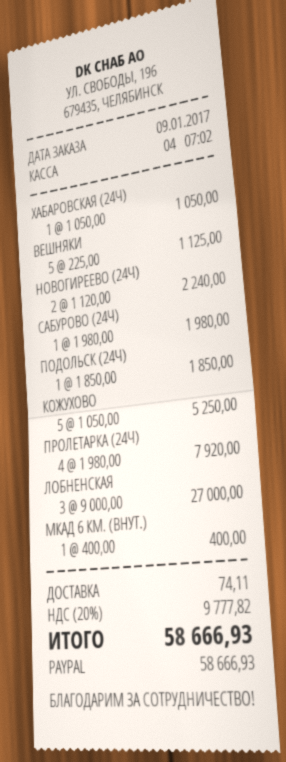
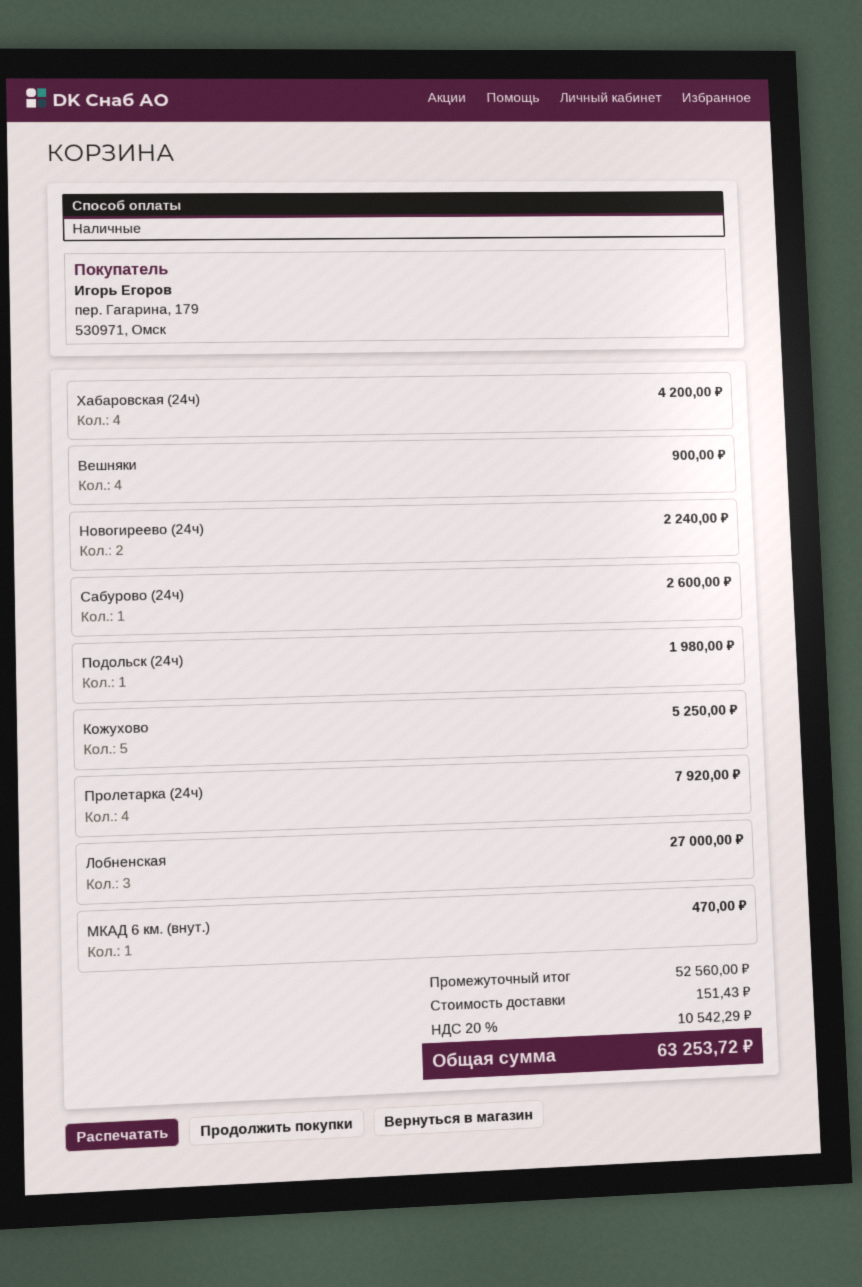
payment method: PayPal -> cash
ХАБАРОВСКАЯ (24Ч): 1 for 1050.00 -> 4 for 4200.00
ВЕШНЯКИ: 5 for 1125.00 -> 4 for 900.00
САБУРОВО (24Ч): 1 for 1980.00 -> 1 for 2600.00
ПОДОЛЬСК (24Ч): 1 for 1850.00 -> 1 for 1980.00
МКАД 6 КМ. (ВНУТ.): 1 for 400.00 -> 1 for 470.00
shipping: 74.11 -> 151.43
tax: 20% = 9777.82 -> 20% = 10542.29
total: 58666.93 -> 63253.72

